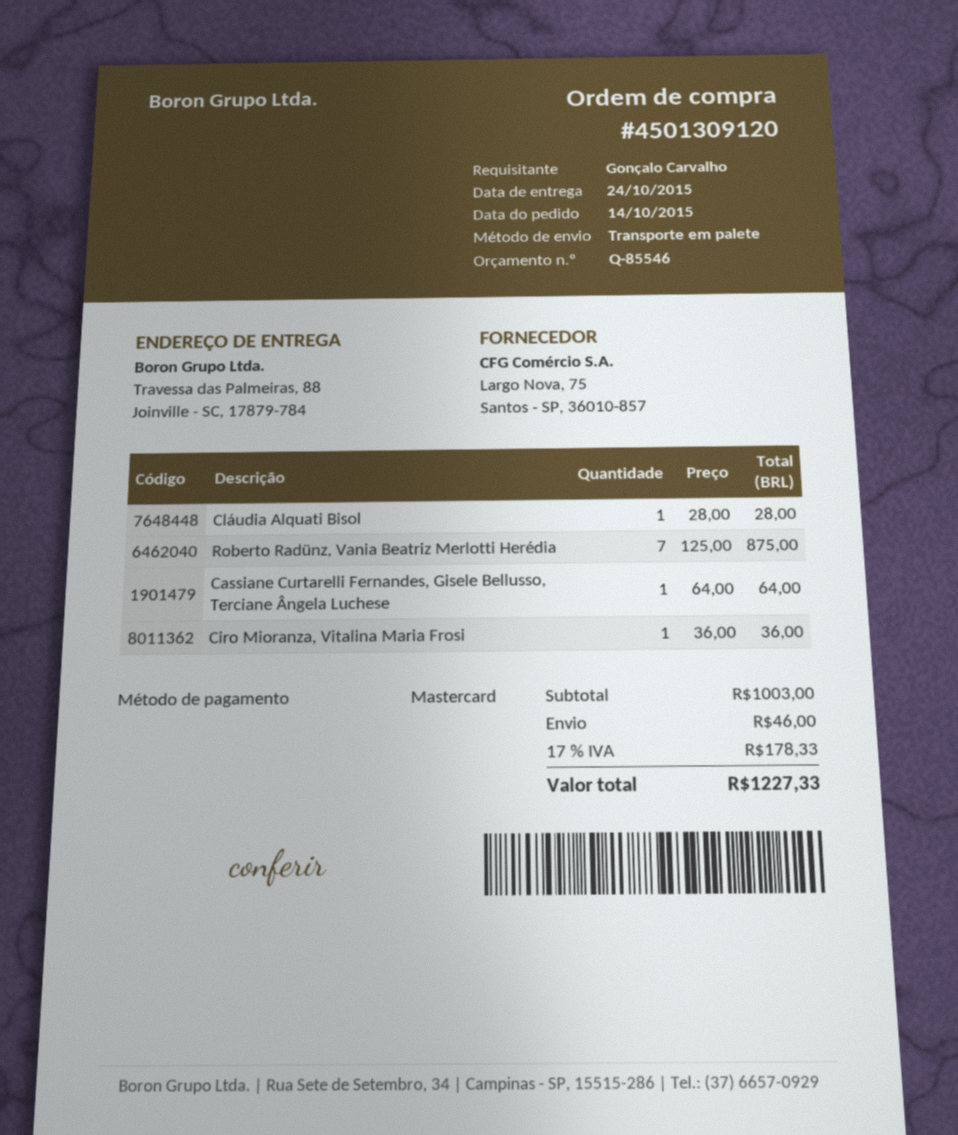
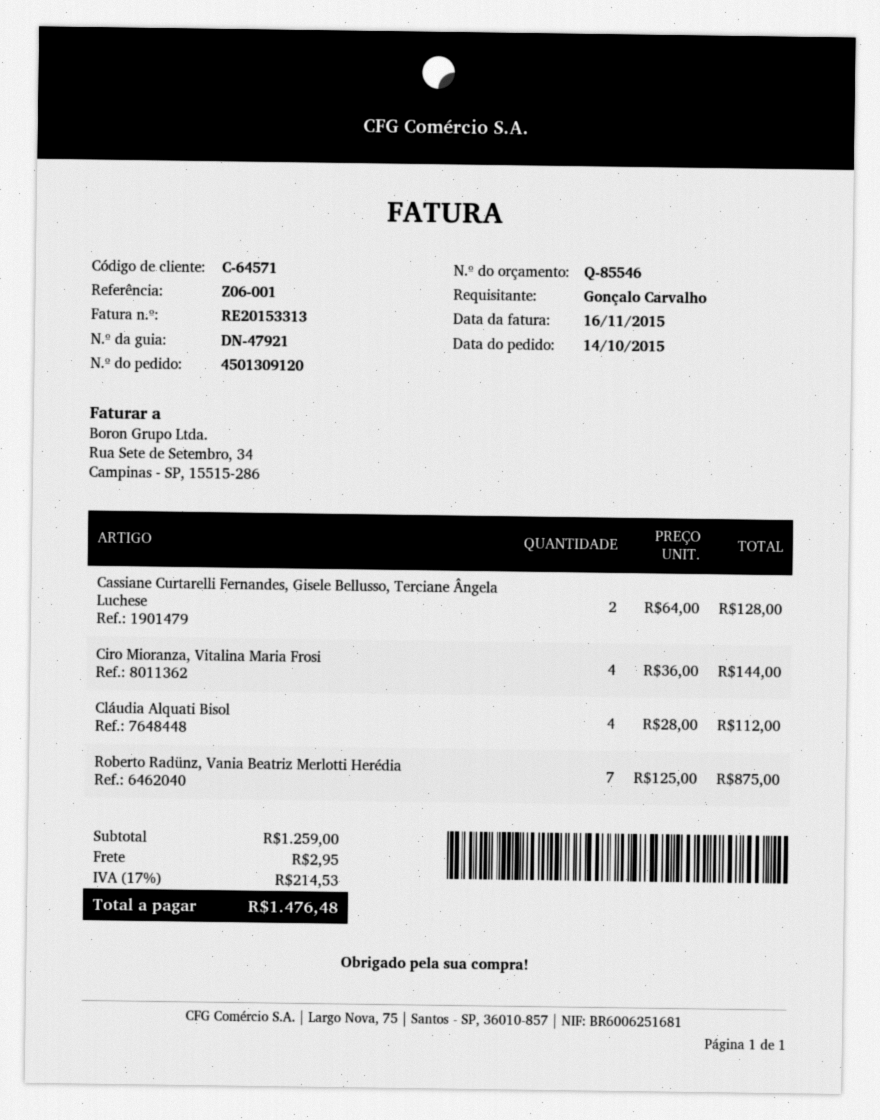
Cláudia Alquati Bisol: 1 x 28.00 = 28.00 -> 4 x 28.00 = 112.00
Cassiane Curtarelli Fernandes, Gisele Bellusso, Terciane Ângela Luchese: 1 x 64.00 = 64.00 -> 2 x 64.00 = 128.00
Ciro Mioranza, Vitalina Maria Frosi: 1 x 36.00 = 36.00 -> 4 x 36.00 = 144.00
subtotal: 1003.00 -> 1259.00
shipping: 46.00 -> 2.95
tax: 17% = 178.33 -> 17% = 214.53
total: 1227.33 -> 1476.48

